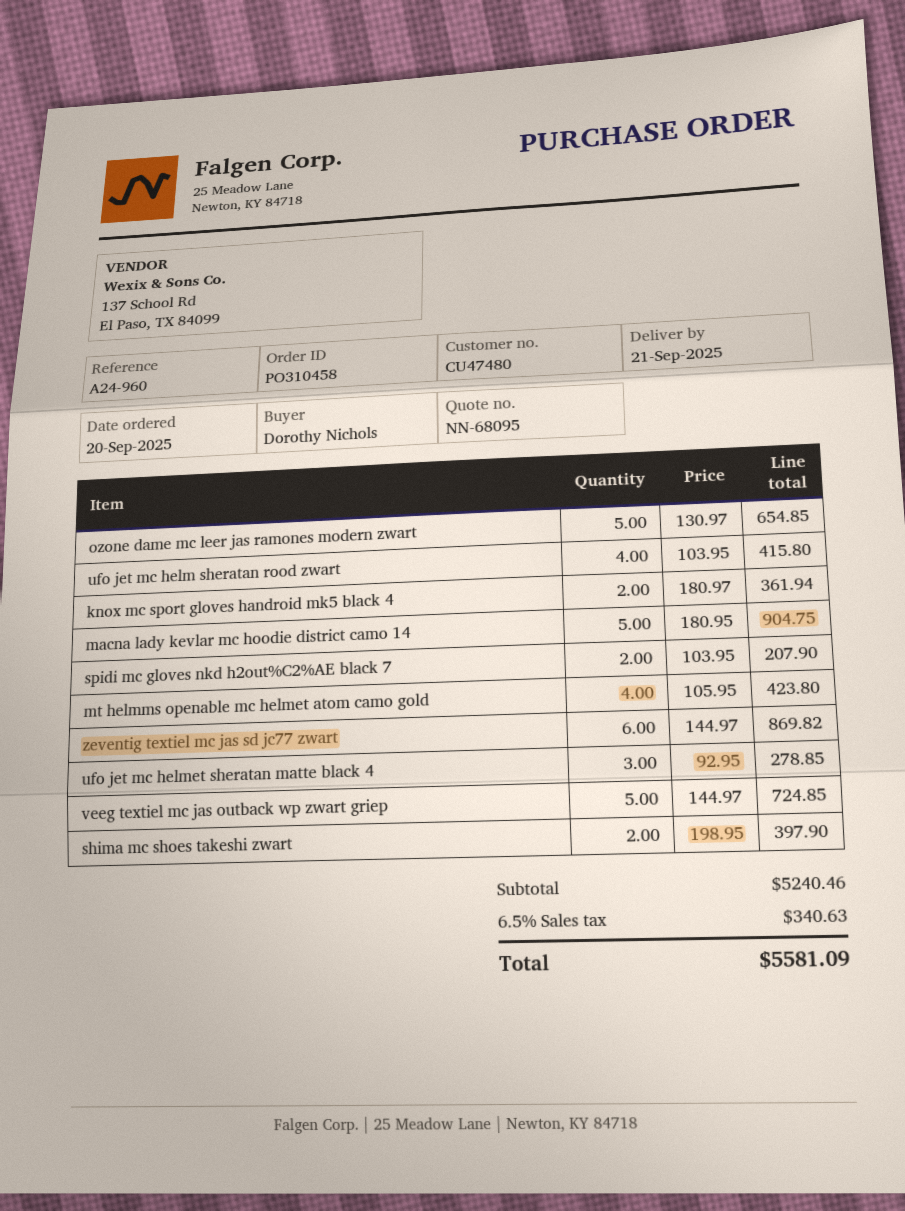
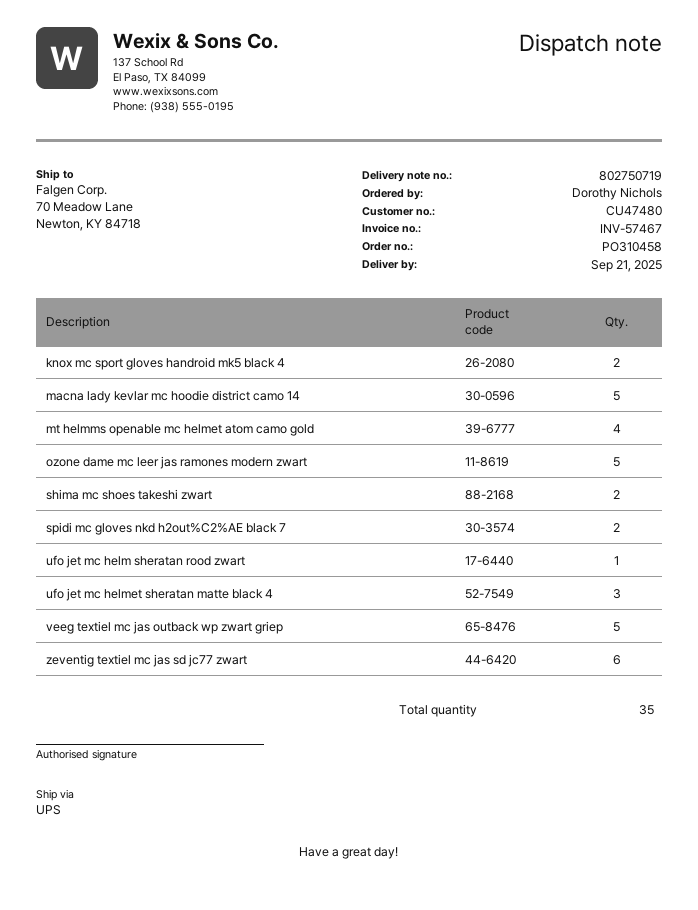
ufo jet mc helm sheratan rood zwart: 4 -> 1

